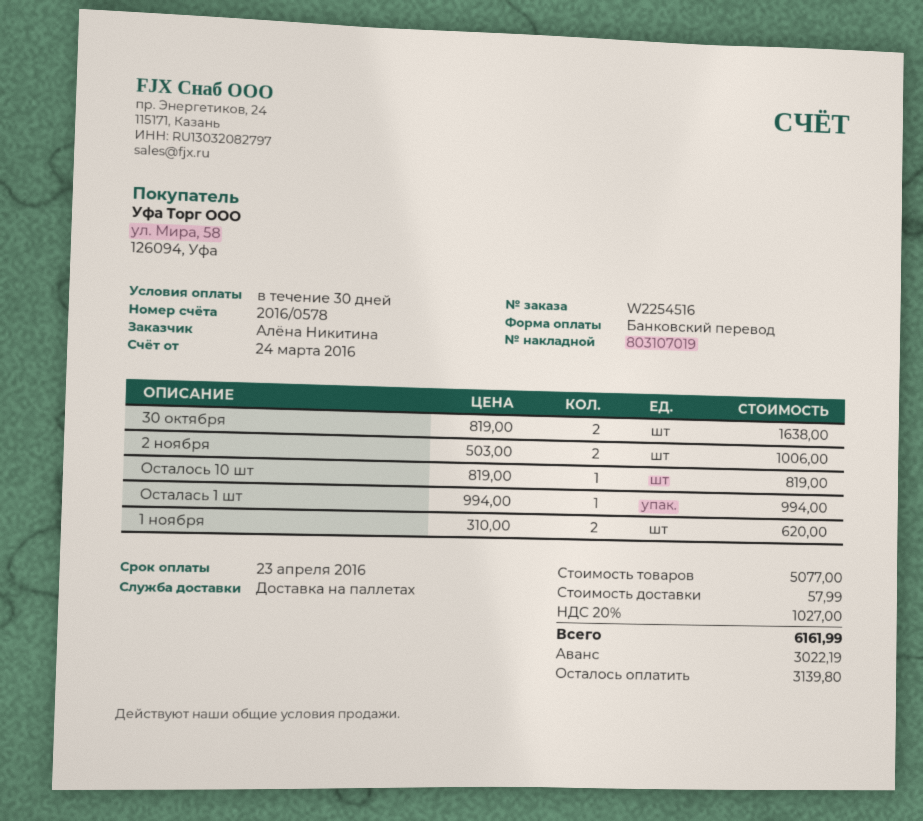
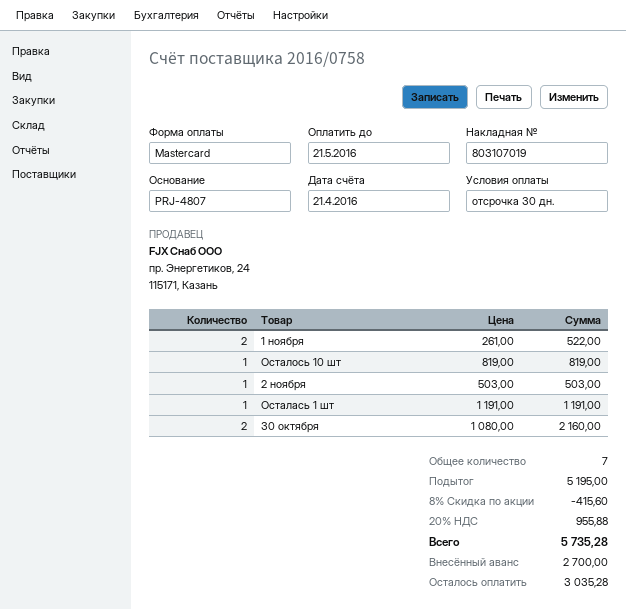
invoice number: 2016/0578 -> 2016/0758
invoice date: 2016-03-24 -> 2016-04-21
due date: 2016-04-23 -> 2016-05-21
payment method: bank transfer -> Mastercard
30 октября: 2 x 819.00 = 1638.00 -> 2 x 1080.00 = 2160.00
2 ноября: 2 x 503.00 = 1006.00 -> 1 x 503.00 = 503.00
Осталась 1 шт: 1 x 994.00 = 994.00 -> 1 x 1191.00 = 1191.00
1 ноября: 2 x 310.00 = 620.00 -> 2 x 261.00 = 522.00
subtotal: 5077.00 -> 5195.00
discount: none -> 8% = 415.60
shipping: 57.99 -> none
tax: 20% = 1027.00 -> 20% = 955.88
total: 6161.99 -> 5735.28
deposit: 3022.19 -> 2700.00
balance: 3139.80 -> 3035.28

